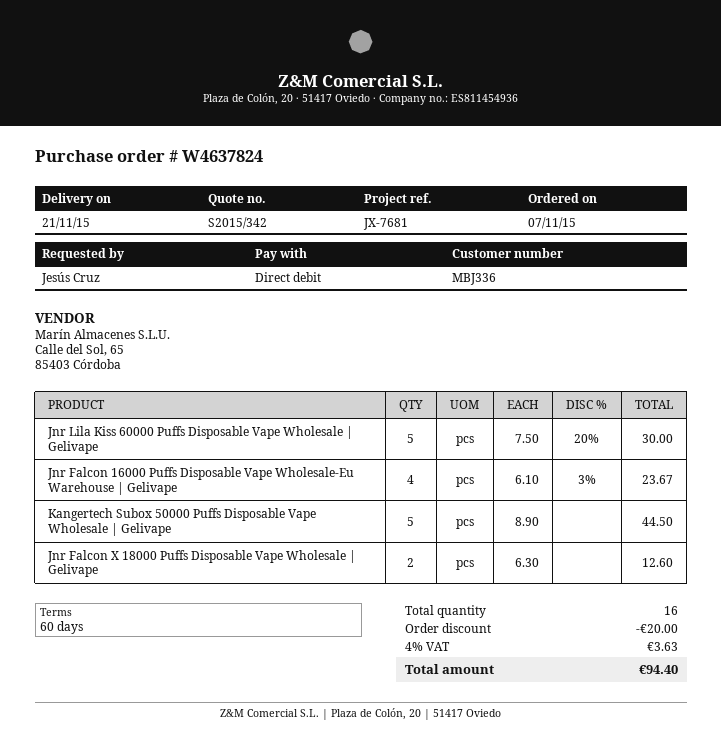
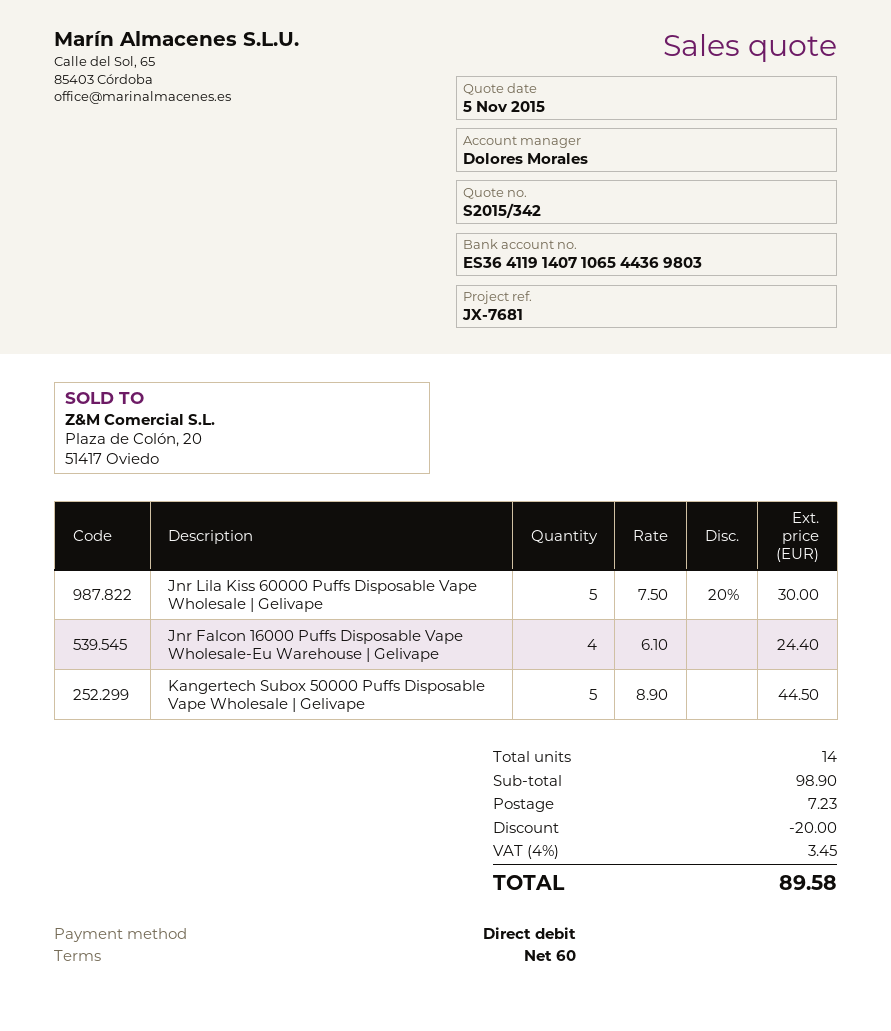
Jnr Falcon 16000 Puffs Disposable Vape Wholesale-Eu Warehouse | Gelivape: 4 x 6.10 - 3% = 23.67 -> 4 x 6.10 = 24.40
Jnr Falcon X 18000 Puffs Disposable Vape Wholesale | Gelivape: 2 x 6.30 = 12.60 -> none
total quantity: 16 -> 14
shipping: none -> 7.23
tax: 4% = 3.63 -> 4% = 3.45
total: 94.40 -> 89.58

